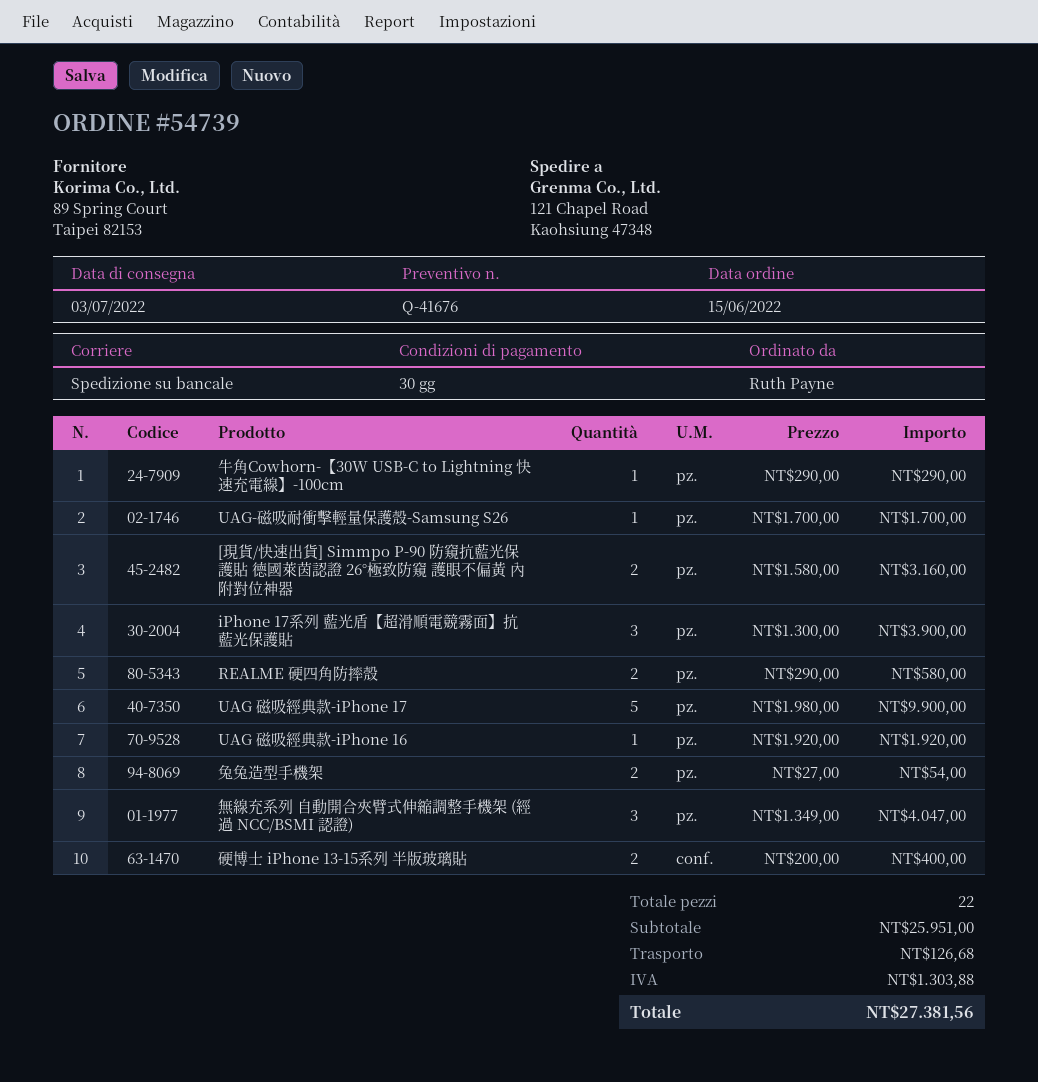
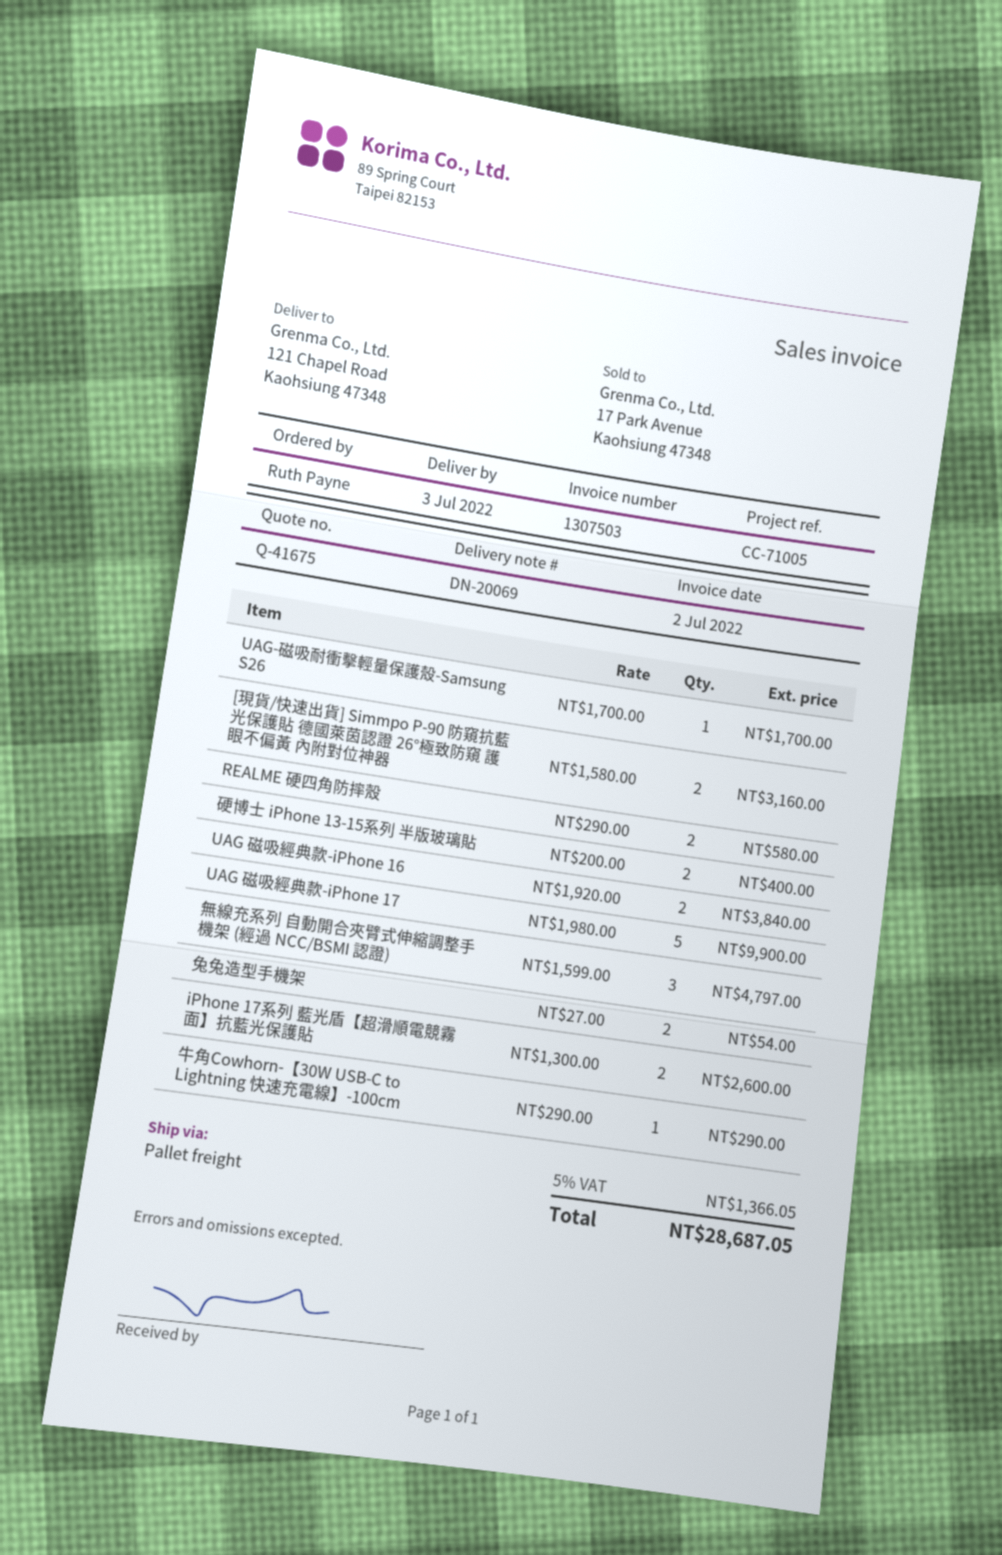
quote number: Q-41676 -> Q-41675
iPhone 17系列 藍光盾【超滑順電競霧面】抗藍光保護貼: 3 x 1300.00 = 3900.00 -> 2 x 1300.00 = 2600.00
UAG 磁吸經典款-iPhone 16: 1 x 1920.00 = 1920.00 -> 2 x 1920.00 = 3840.00
無線充系列 自動開合夾臂式伸縮調整手機架 (經過 NCC/BSMI 認證): 3 x 1349.00 = 4047.00 -> 3 x 1599.00 = 4797.00
shipping: 126.68 -> none
tax: 1303.88 -> 1366.05
total: 27381.56 -> 28687.05

